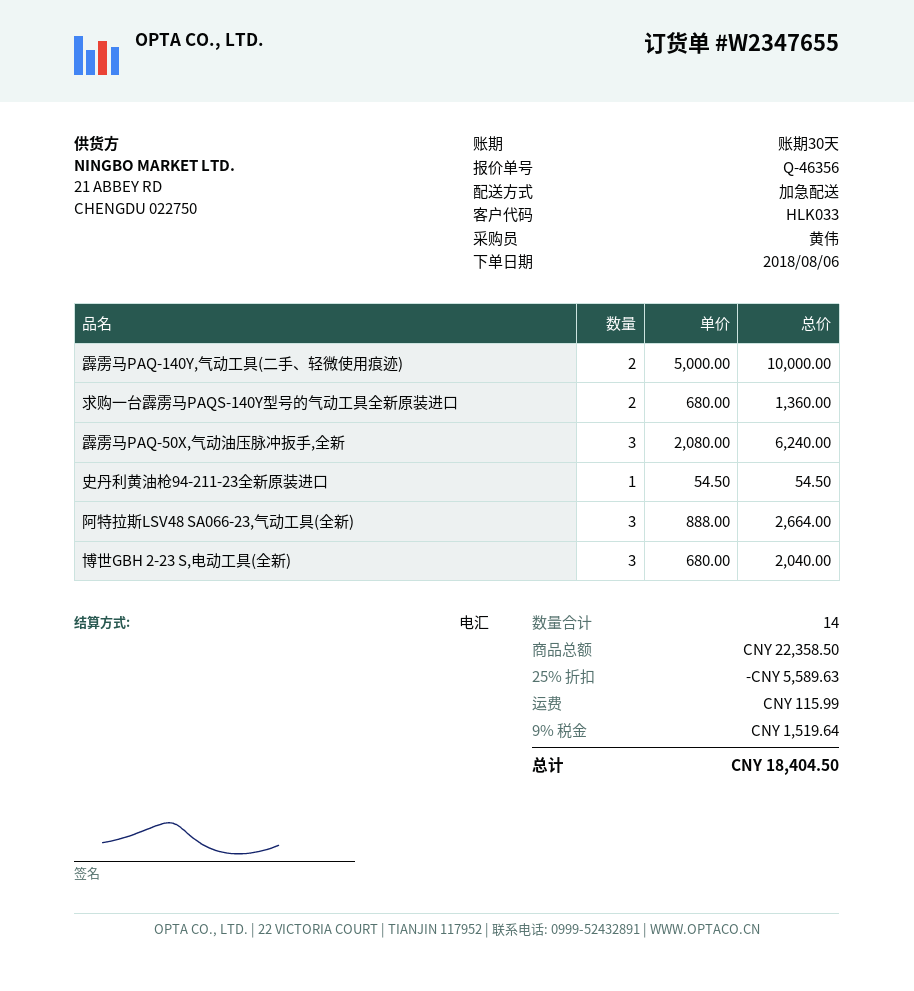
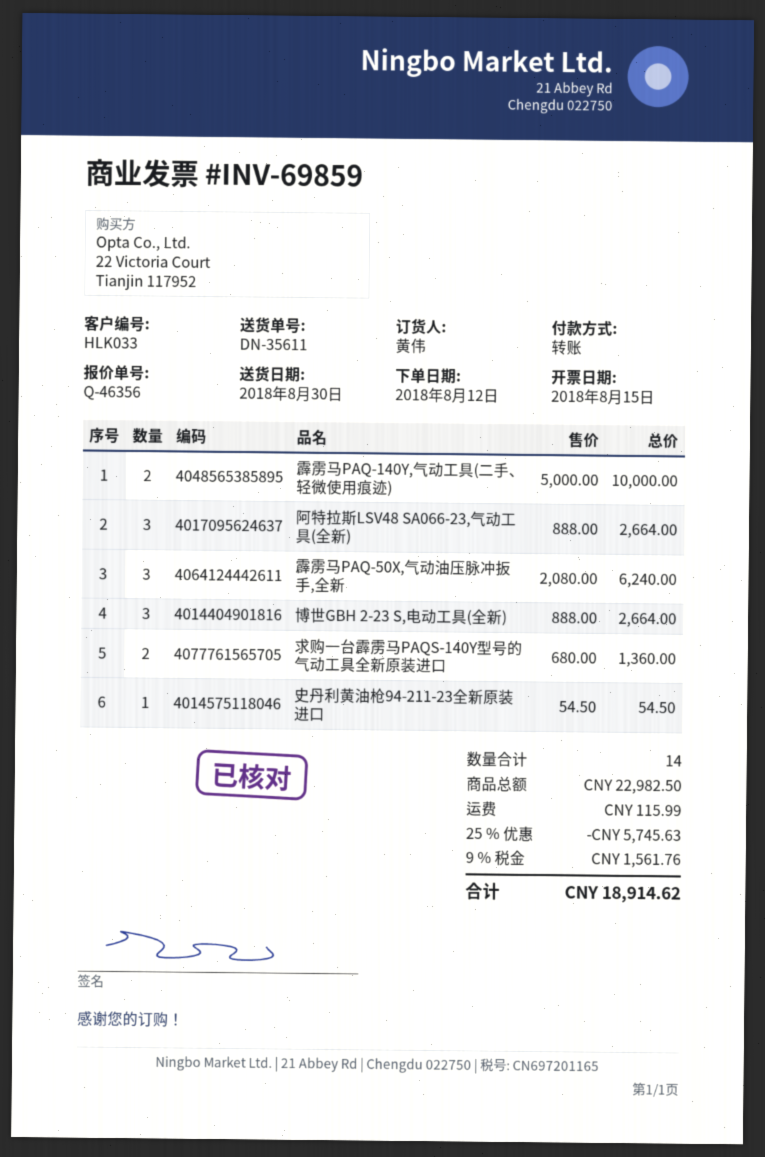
order date: 2018-08-06 -> 2018-08-12
博世GBH 2-23 S,电动工具(全新): 3 x 680.00 = 2040.00 -> 3 x 888.00 = 2664.00
subtotal: 22358.50 -> 22982.50
discount: 25% = 5589.63 -> 25% = 5745.63
tax: 9% = 1519.64 -> 9% = 1561.76
total: 18404.50 -> 18914.62

